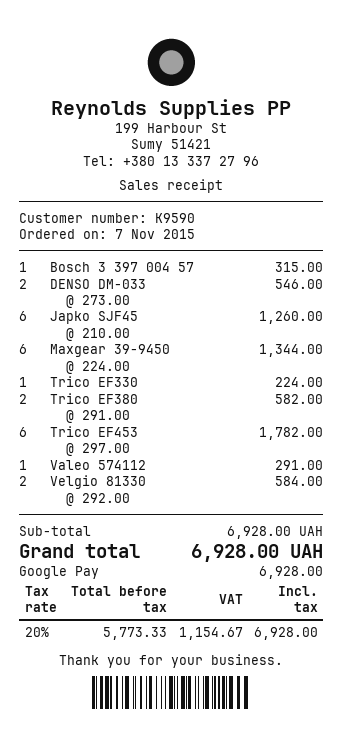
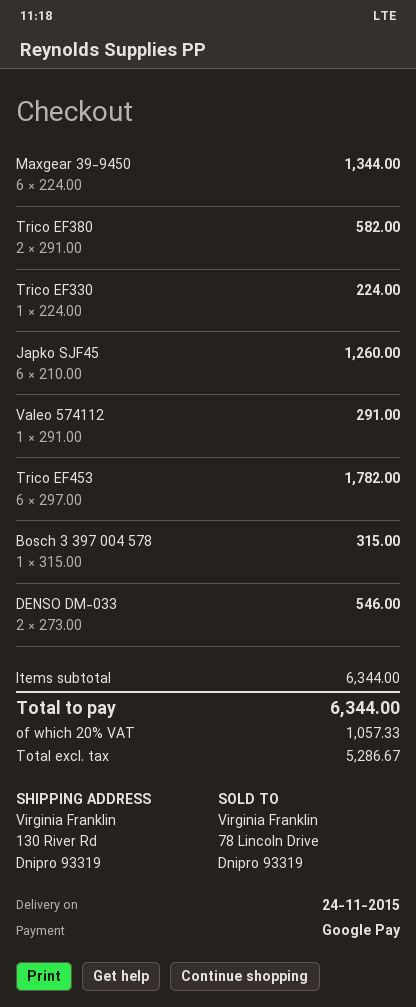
Velgio 81330: 2 x 292.00 = 584.00 -> none
subtotal: 6928.00 -> 6344.00
net: 5773.33 -> 5286.67
tax: 20% = 1154.67 -> 20% = 1057.33
total: 6928.00 -> 6344.00

